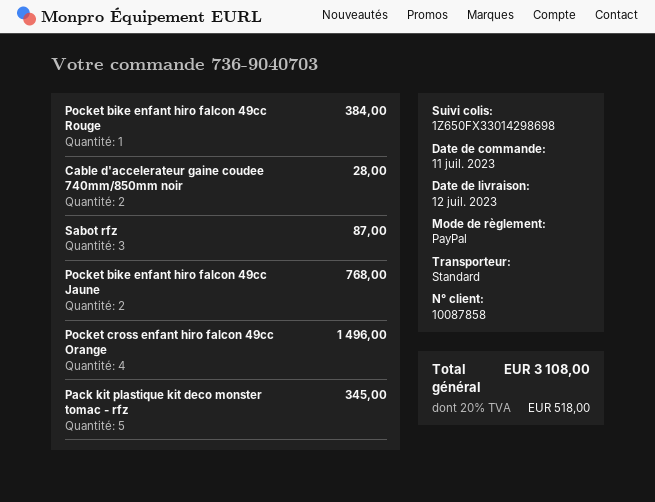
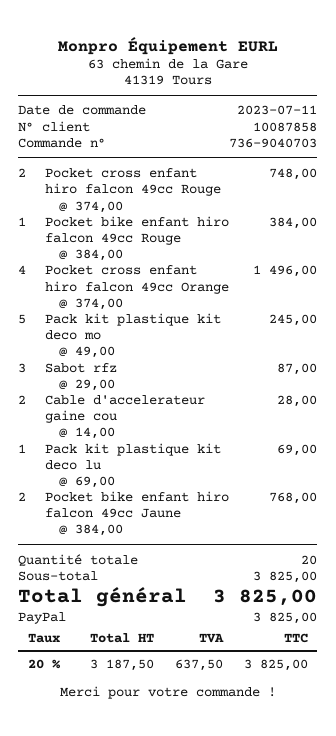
Pack kit plastique kit deco monster tomac - rfz: 5 for 345.00 -> 5 for 245.00
Pocket cross enfant hiro falcon 49cc Rouge: none -> 2 for 748.00
Pack kit plastique kit deco lu: none -> 1 for 69.00
tax: 20% = 518.00 -> 20% = 637.50
total: 3108.00 -> 3825.00

